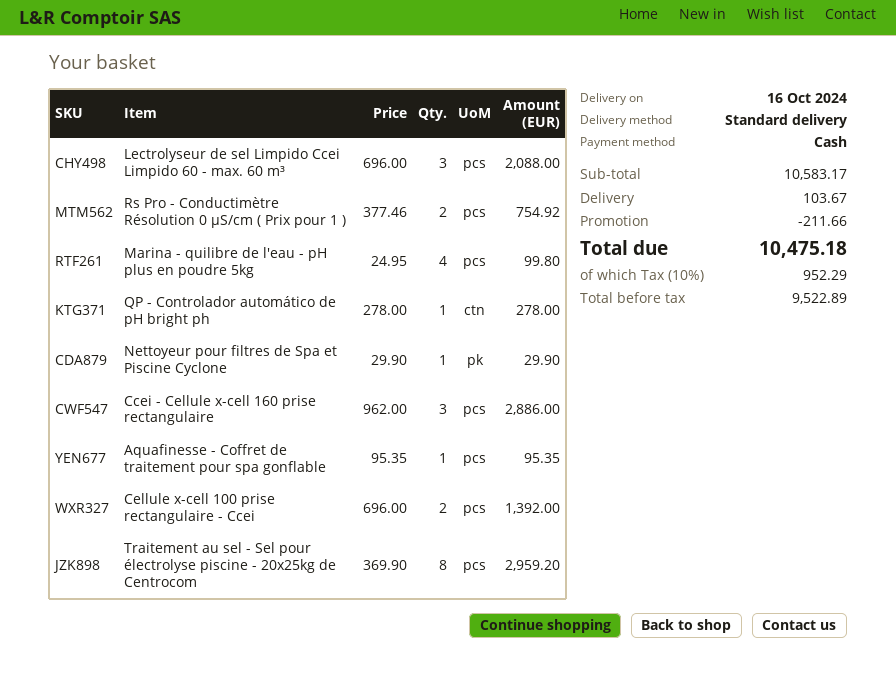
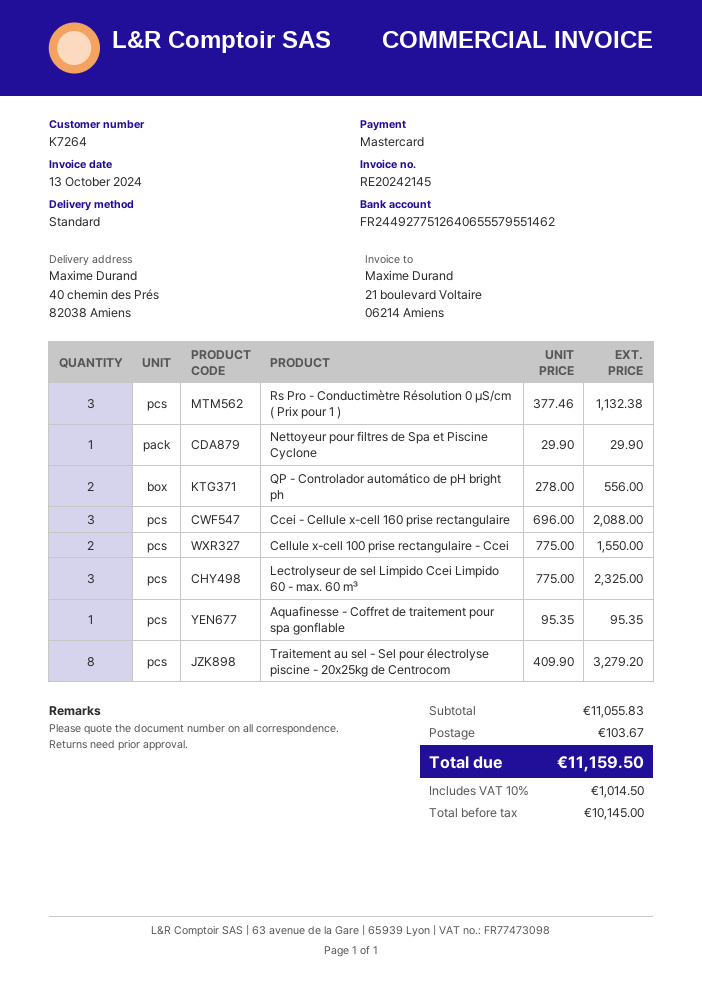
payment method: cash -> Mastercard
Lectrolyseur de sel Limpido Ccei Limpido 60 - max. 60 m³: 3 x 696.00 = 2088.00 -> 3 x 775.00 = 2325.00
Rs Pro - Conductimètre Résolution 0 µS/cm ( Prix pour 1 ): 2 x 377.46 = 754.92 -> 3 x 377.46 = 1132.38
Marina - quilibre de l'eau - pH plus en poudre 5kg: 4 x 24.95 = 99.80 -> none
QP - Controlador automático de pH bright ph: 1 x 278.00 = 278.00 -> 2 x 278.00 = 556.00
Ccei - Cellule x-cell 160 prise rectangulaire: 3 x 962.00 = 2886.00 -> 3 x 696.00 = 2088.00
Cellule x-cell 100 prise rectangulaire - Ccei: 2 x 696.00 = 1392.00 -> 2 x 775.00 = 1550.00
Traitement au sel - Sel pour électrolyse piscine - 20x25kg de Centrocom: 8 x 369.90 = 2959.20 -> 8 x 409.90 = 3279.20
subtotal: 10583.17 -> 11055.83
discount: 211.66 -> none
net: 9522.89 -> 10145.00
tax: 10% = 952.29 -> 10% = 1014.50
total: 10475.18 -> 11159.50

